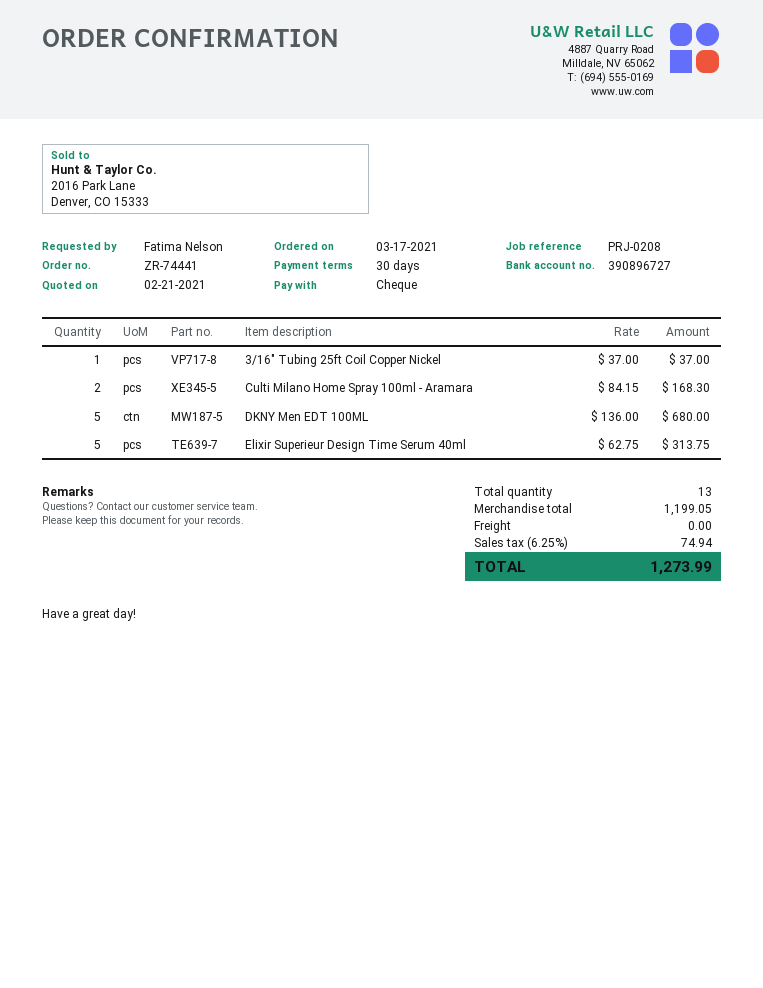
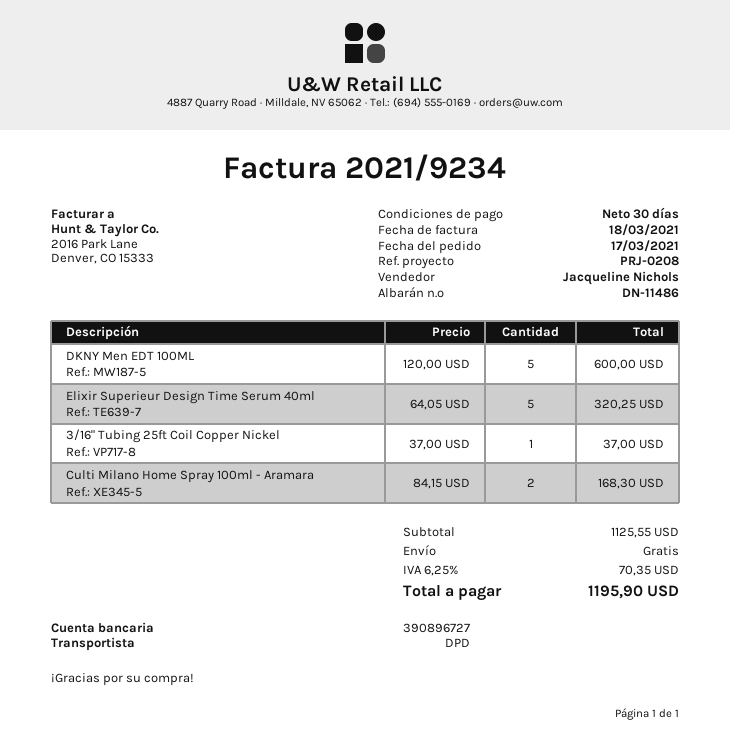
DKNY Men EDT 100ML: 5 x 136.00 = 680.00 -> 5 x 120.00 = 600.00
Elixir Superieur Design Time Serum 40ml: 5 x 62.75 = 313.75 -> 5 x 64.05 = 320.25
subtotal: 1199.05 -> 1125.55
tax: 6.25% = 74.94 -> 6.25% = 70.35
total: 1273.99 -> 1195.90

